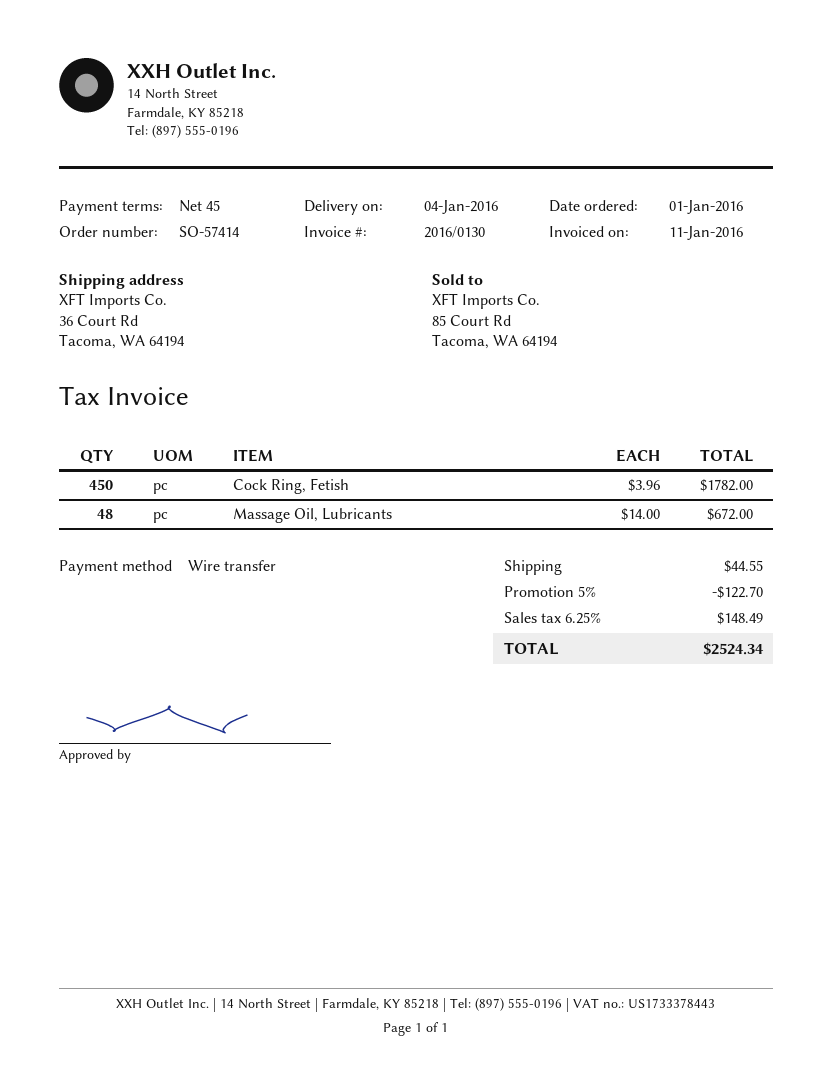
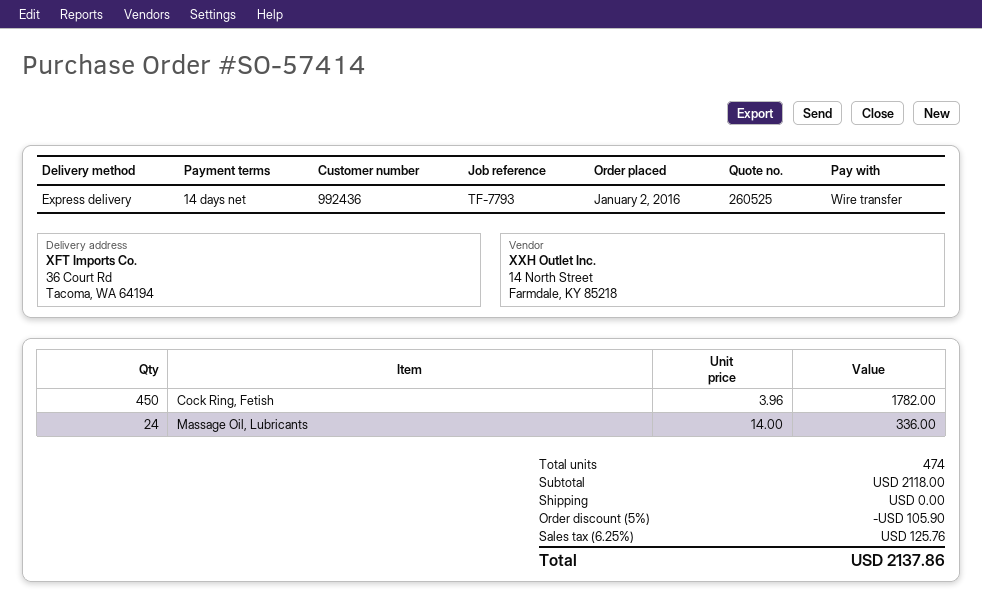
order date: 2016-01-01 -> 2016-01-02
payment terms: 45 days -> 14 days
Massage Oil, Lubricants: 48 x 14.00 = 672.00 -> 24 x 14.00 = 336.00
discount: 5% = 122.70 -> 5% = 105.90
shipping: 44.55 -> 0.00
tax: 6.25% = 148.49 -> 6.25% = 125.76
total: 2524.34 -> 2137.86

